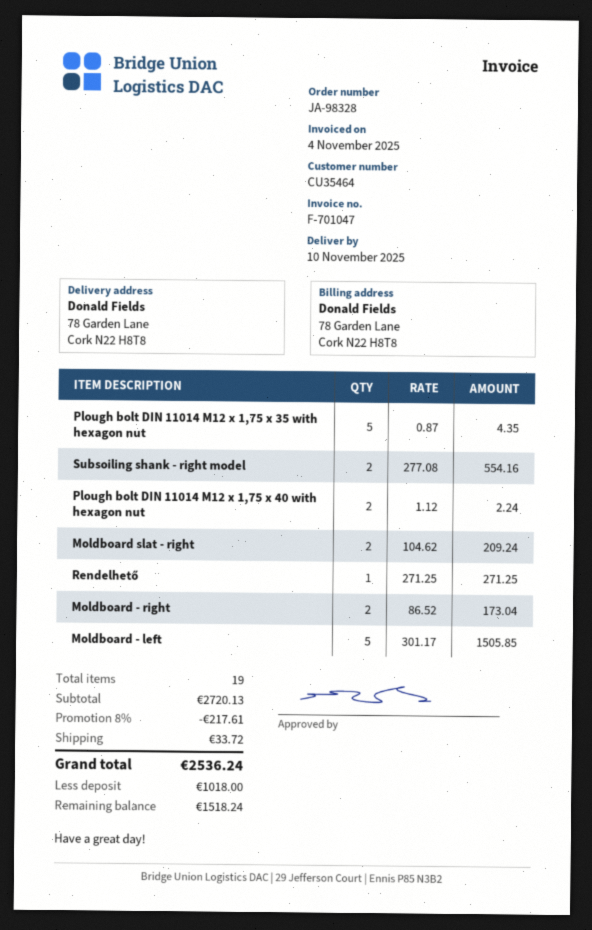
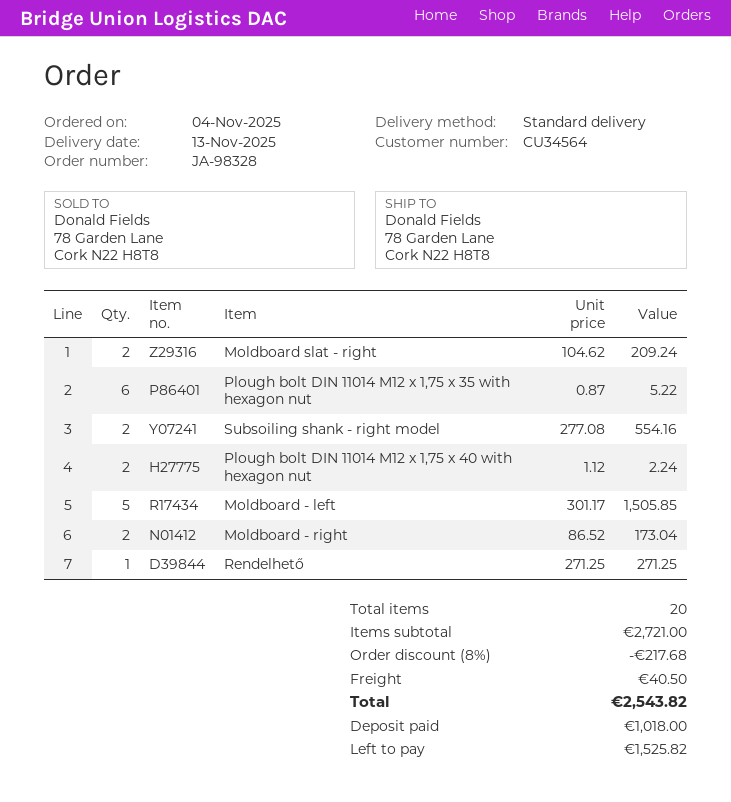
delivery date: 2025-11-10 -> 2025-11-13
customer number: CU35464 -> CU34564
Plough bolt DIN 11014 M12 x 1,75 x 35 with hexagon nut: 5 x 0.87 = 4.35 -> 6 x 0.87 = 5.22
total quantity: 19 -> 20
subtotal: 2720.13 -> 2721.00
discount: 8% = 217.61 -> 8% = 217.68
shipping: 33.72 -> 40.50
total: 2536.24 -> 2543.82
balance: 1518.24 -> 1525.82

